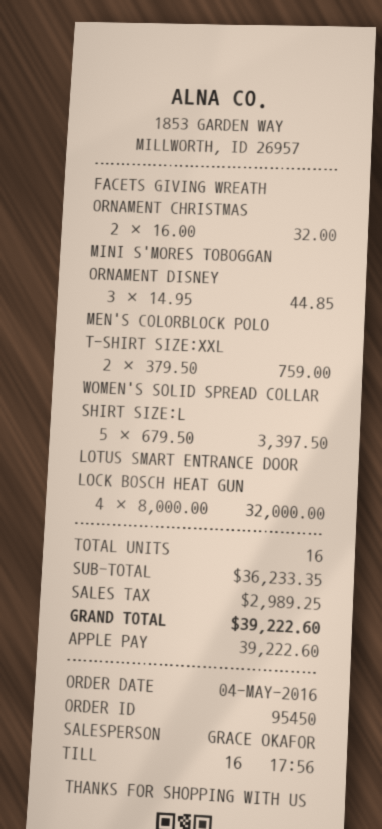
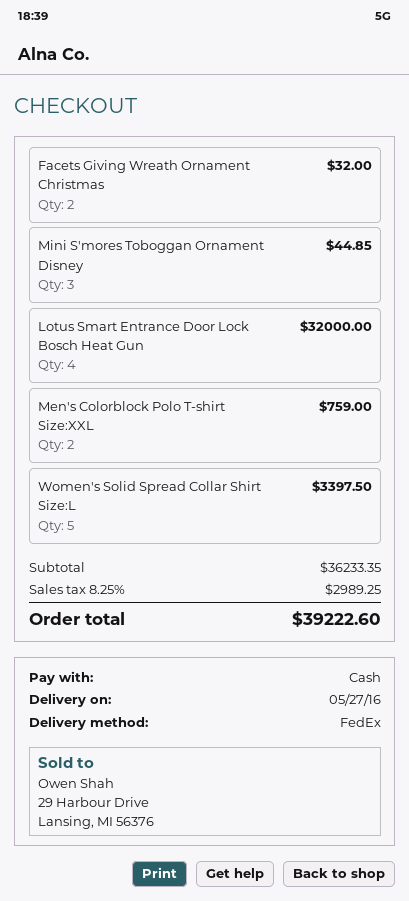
payment method: Apple Pay -> cash

